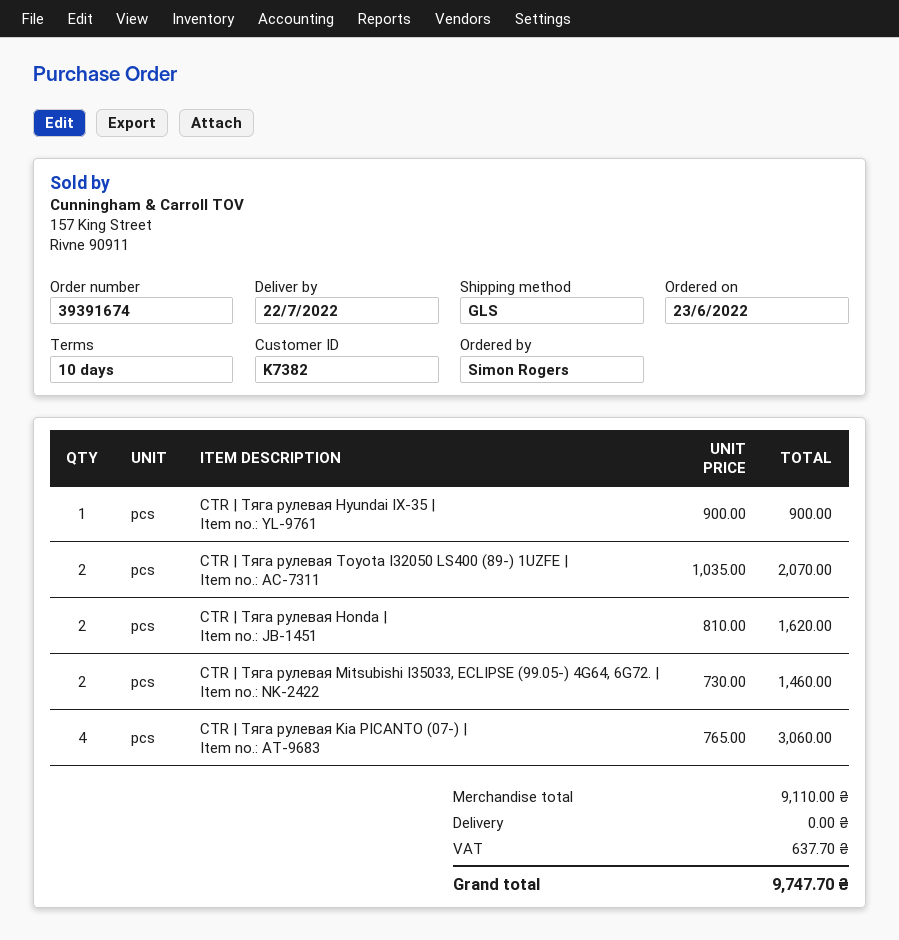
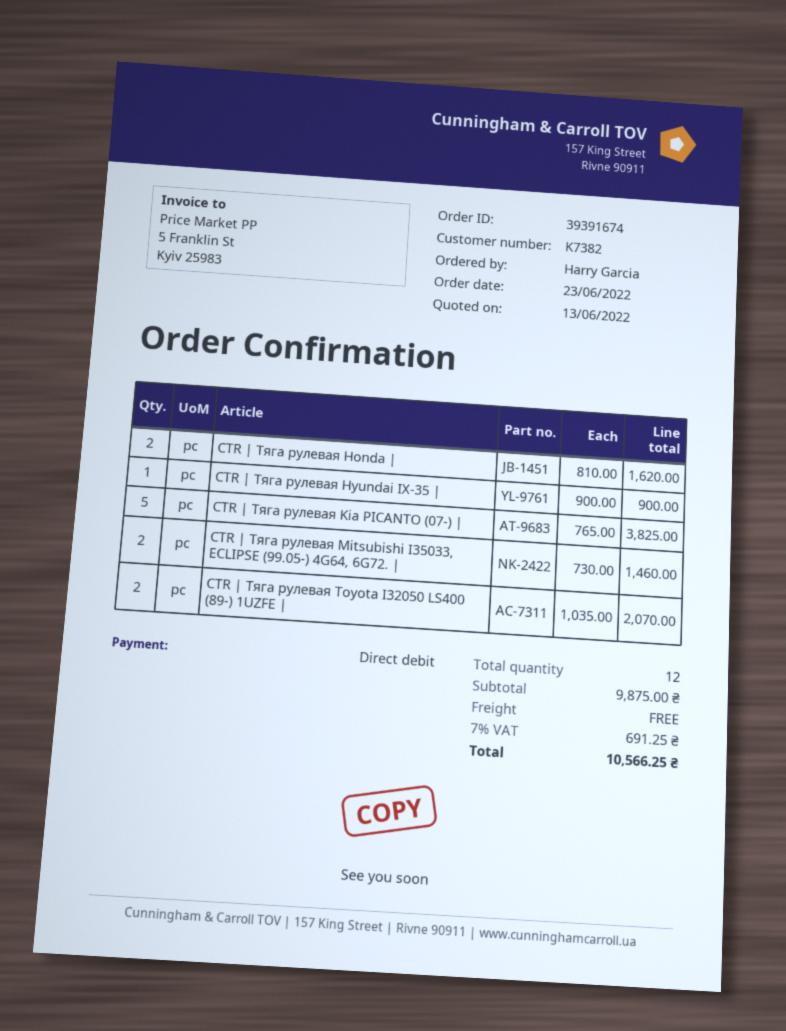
ordered by: Simon Rogers -> Harry Garcia
CTR | Тяга рулевая Kia PICANTO (07-) |: 4 x 765.00 = 3060.00 -> 5 x 765.00 = 3825.00
subtotal: 9110.00 -> 9875.00
tax: 637.70 -> 691.25
total: 9747.70 -> 10566.25

